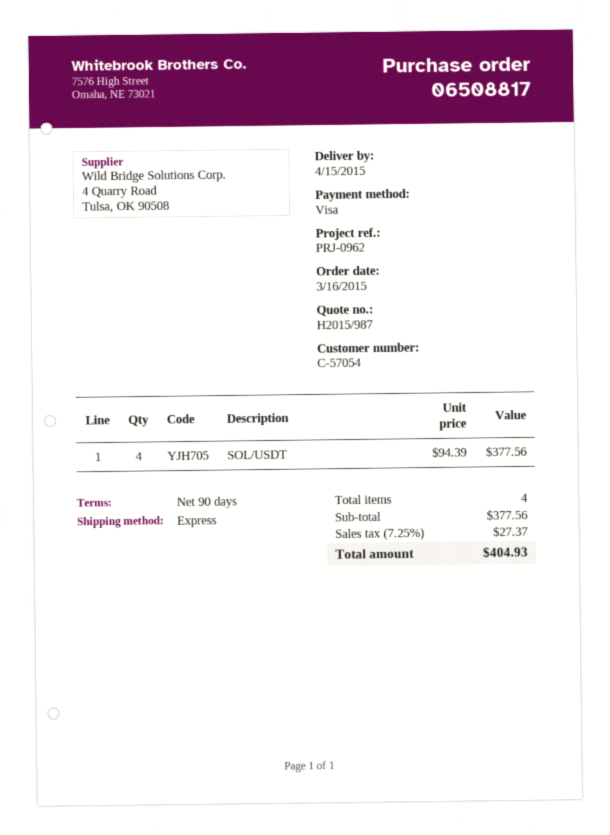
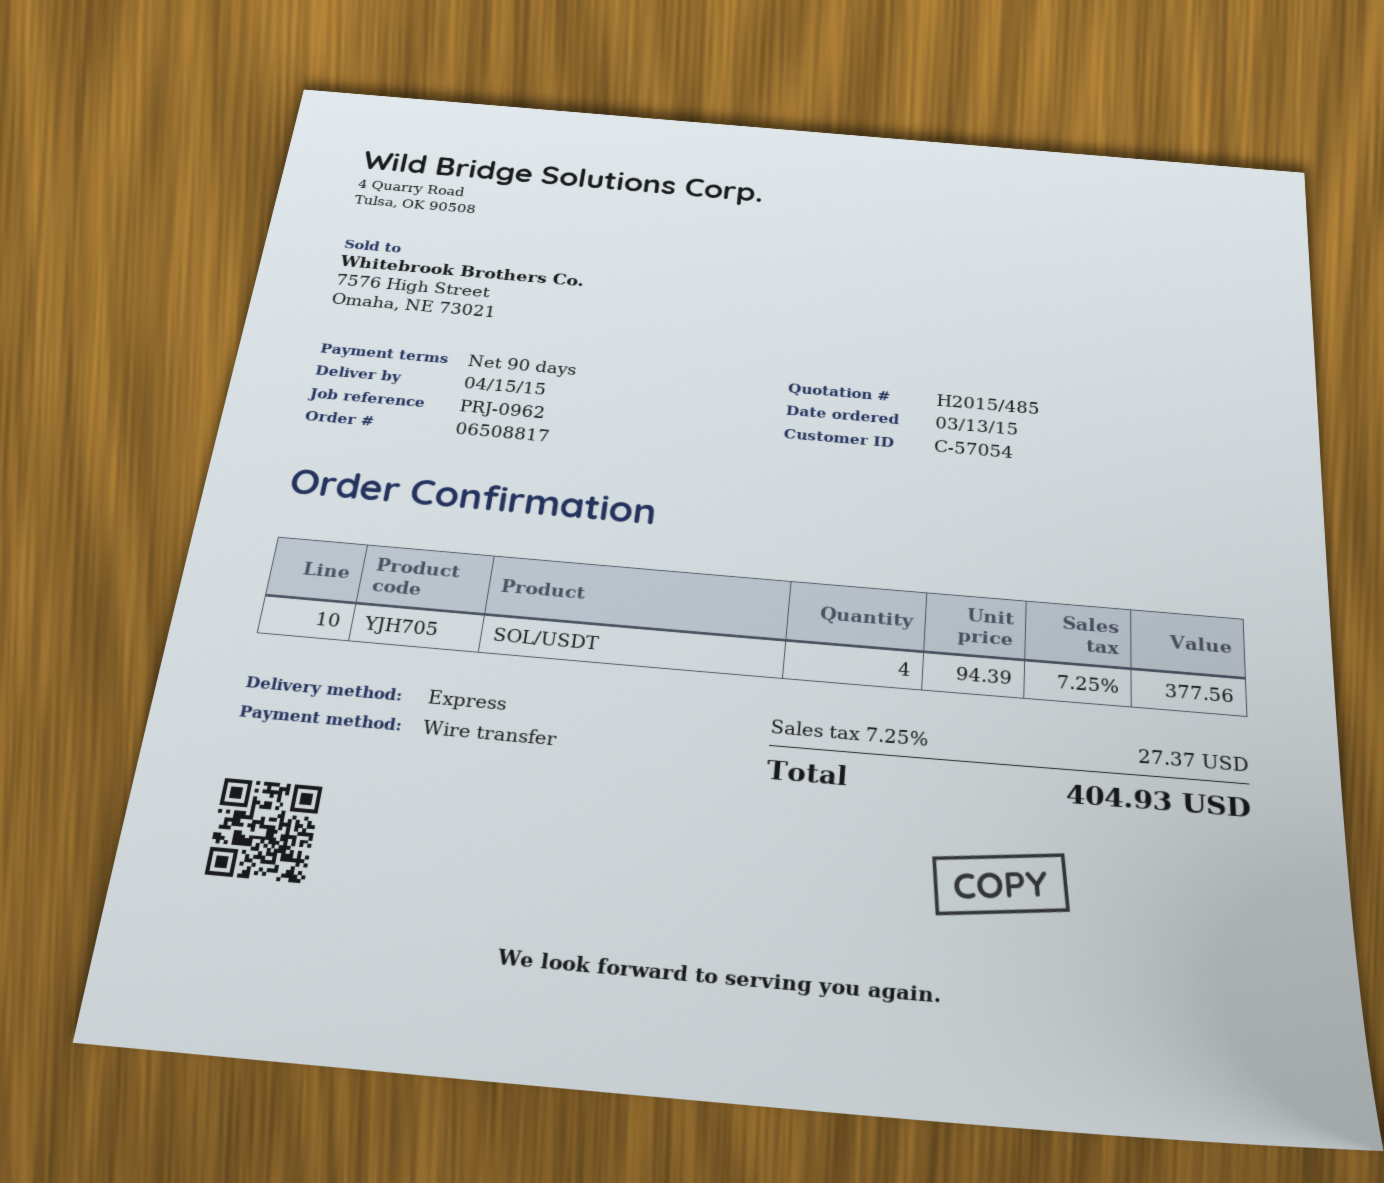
quote number: H2015/987 -> H2015/485
order date: 2015-03-16 -> 2015-03-13
payment method: Visa -> bank transfer

